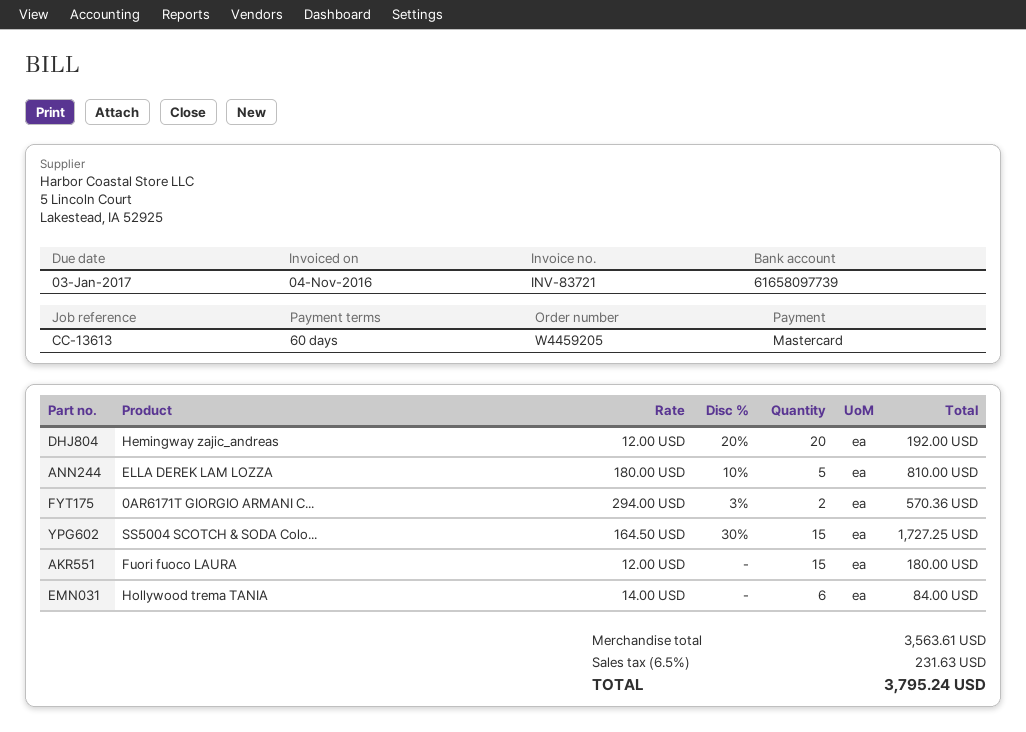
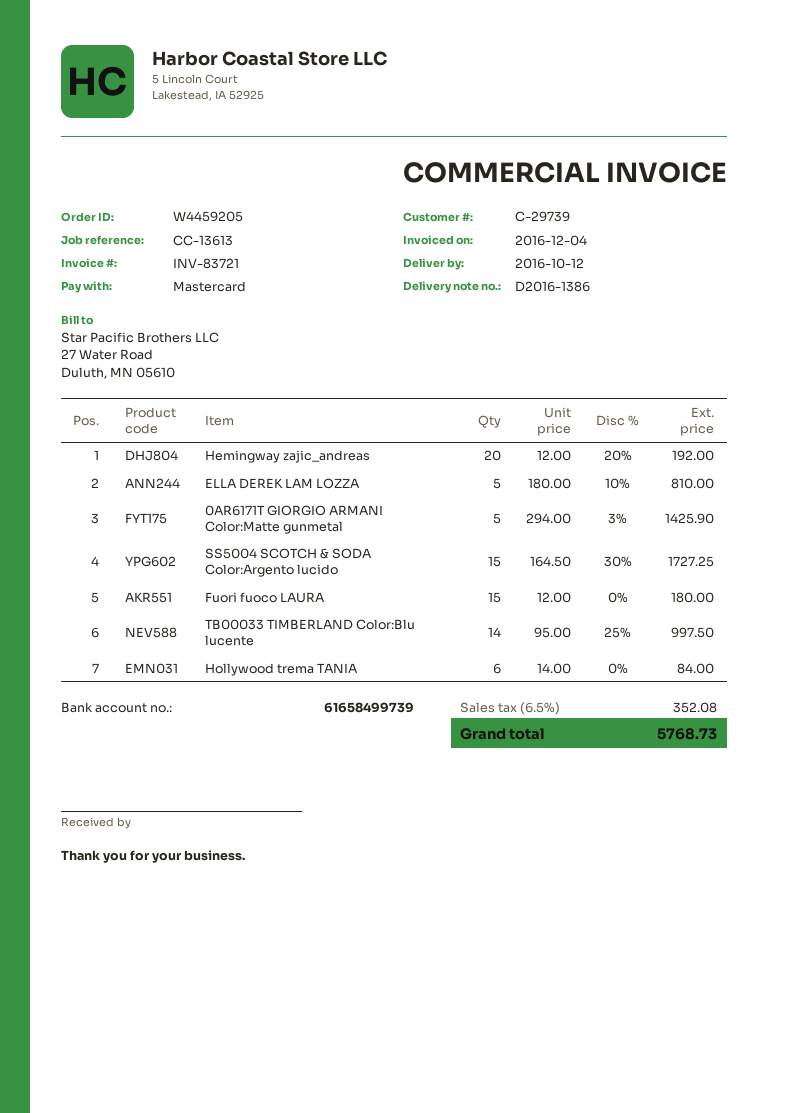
invoice date: 2016-11-04 -> 2016-12-04
bank account: 61658097739 -> 61658499739
0AR6171T GIORGIO ARMANI C...: 2 x 294.00 - 3% = 570.36 -> 5 x 294.00 - 3% = 1425.90
TB00033 TIMBERLAND Color:Blu lucente: none -> 14 x 95.00 - 25% = 997.50
tax: 6.5% = 231.63 -> 6.5% = 352.08
total: 3795.24 -> 5768.73

